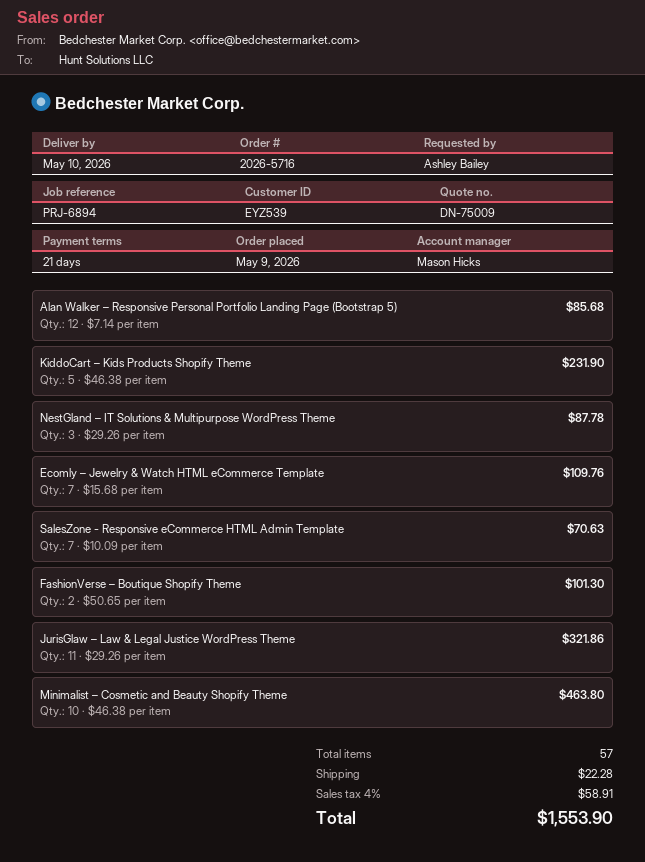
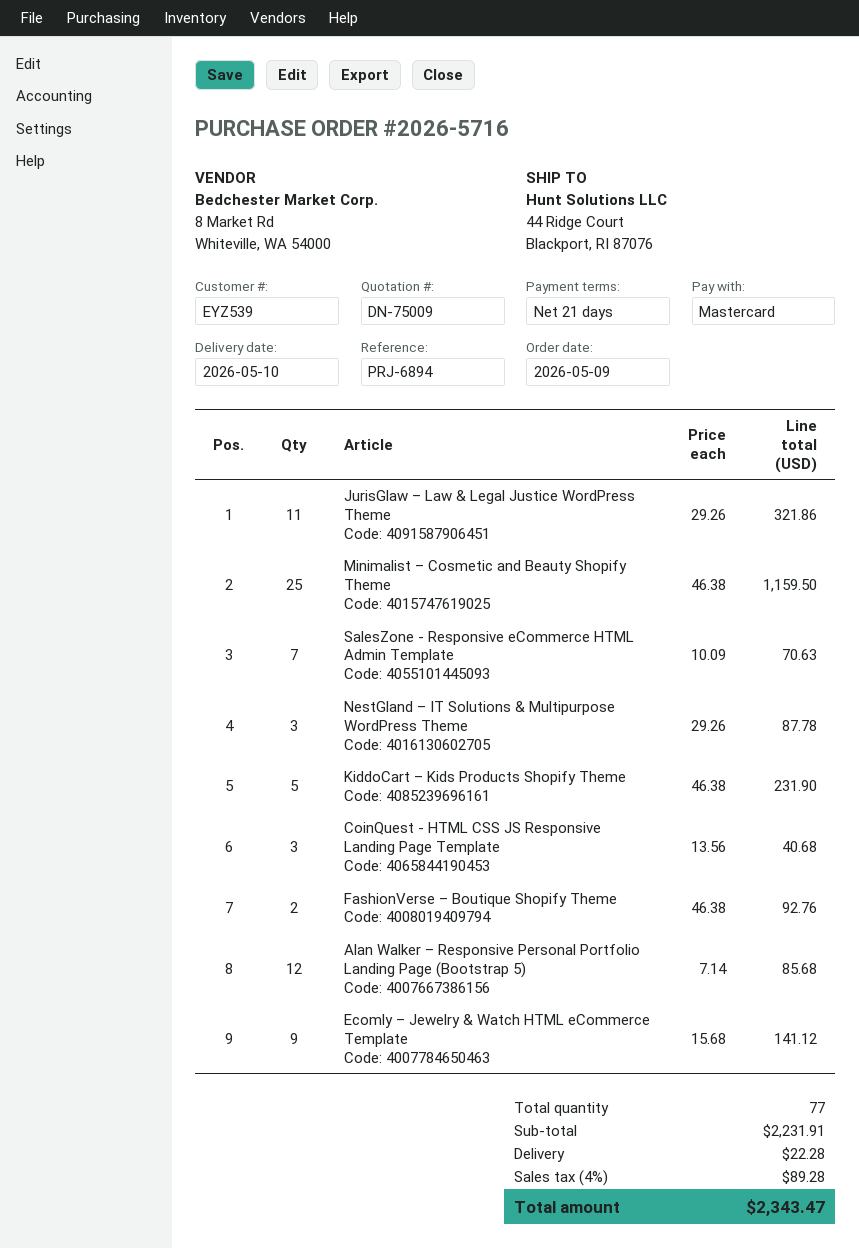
Ecomly – Jewelry & Watch HTML eCommerce Template: 7 x 15.68 = 109.76 -> 9 x 15.68 = 141.12
FashionVerse – Boutique Shopify Theme: 2 x 50.65 = 101.30 -> 2 x 46.38 = 92.76
Minimalist – Cosmetic and Beauty Shopify Theme: 10 x 46.38 = 463.80 -> 25 x 46.38 = 1159.50
CoinQuest - HTML CSS JS Responsive Landing Page Template: none -> 3 x 13.56 = 40.68
total quantity: 57 -> 77
tax: 4% = 58.91 -> 4% = 89.28
total: 1553.90 -> 2343.47

